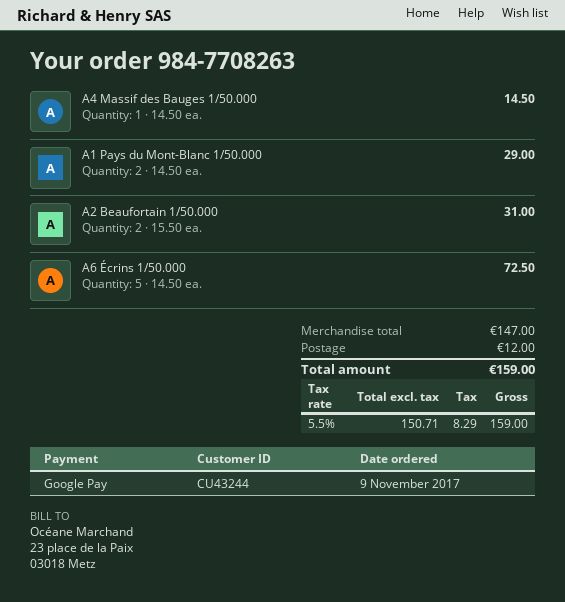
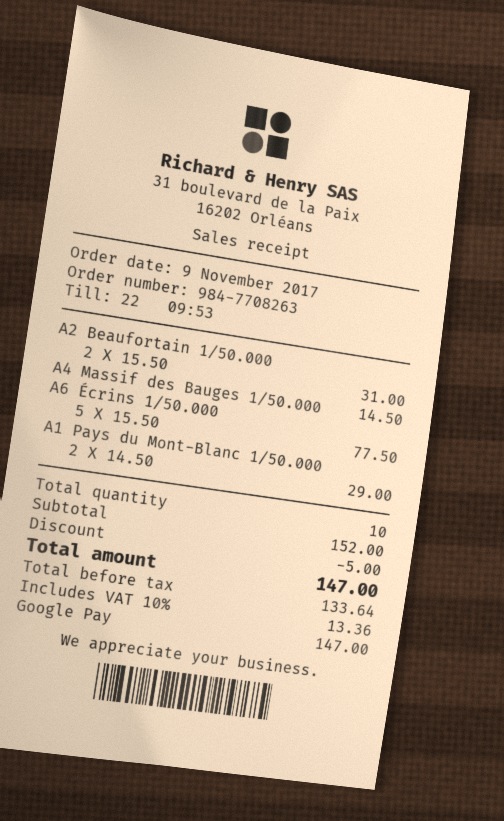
A6 Écrins 1/50.000: 5 x 14.50 = 72.50 -> 5 x 15.50 = 77.50
subtotal: 147.00 -> 152.00
discount: none -> 5.00
shipping: 12.00 -> none
net: 150.71 -> 133.64
tax: 5.5% = 8.29 -> 10% = 13.36
total: 159.00 -> 147.00

